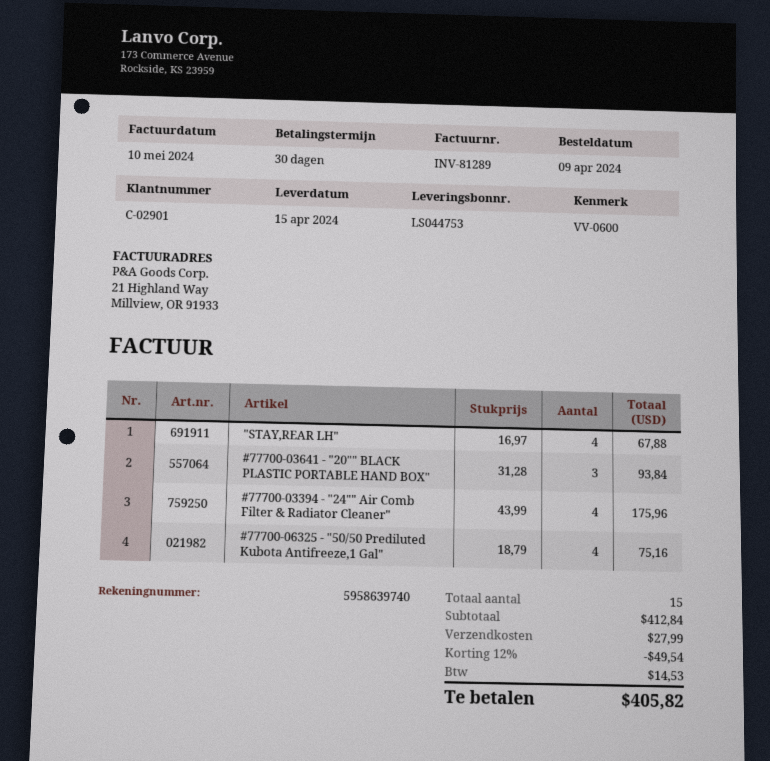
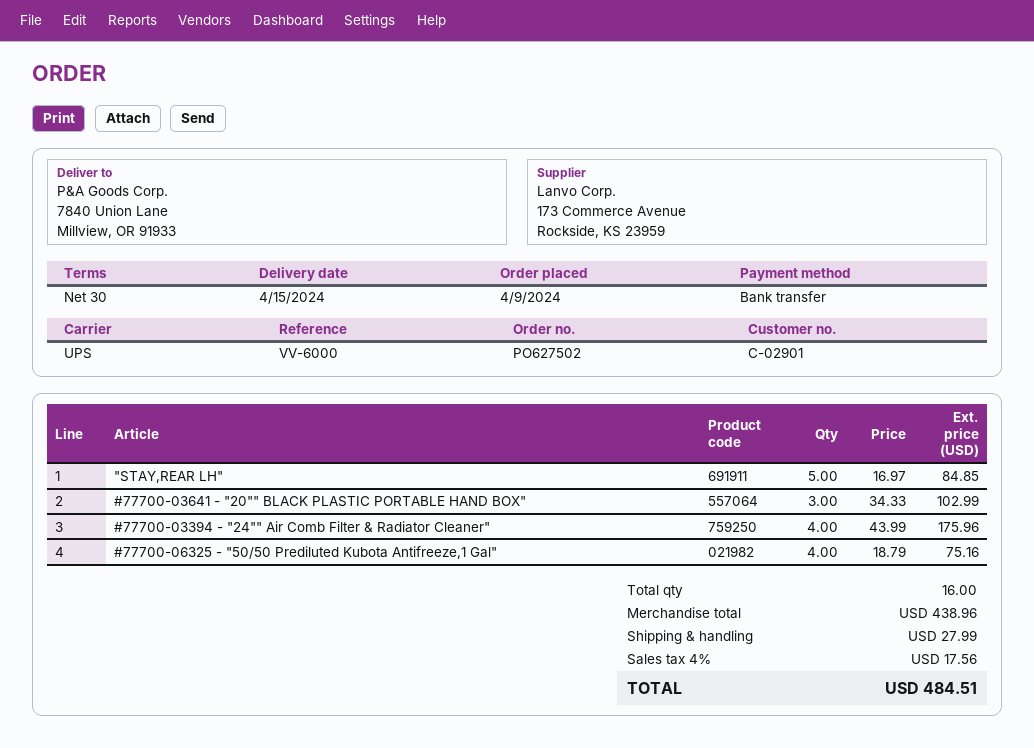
reference: VV-0600 -> VV-6000
"STAY,REAR LH": 4 x 16.97 = 67.88 -> 5 x 16.97 = 84.85
#77700-03641 - "20"" BLACK PLASTIC PORTABLE HAND BOX": 3 x 31.28 = 93.84 -> 3 x 34.33 = 102.99
total quantity: 15 -> 16
subtotal: 412.84 -> 438.96
discount: 12% = 49.54 -> none
tax: 14.53 -> 17.56
total: 405.82 -> 484.51

